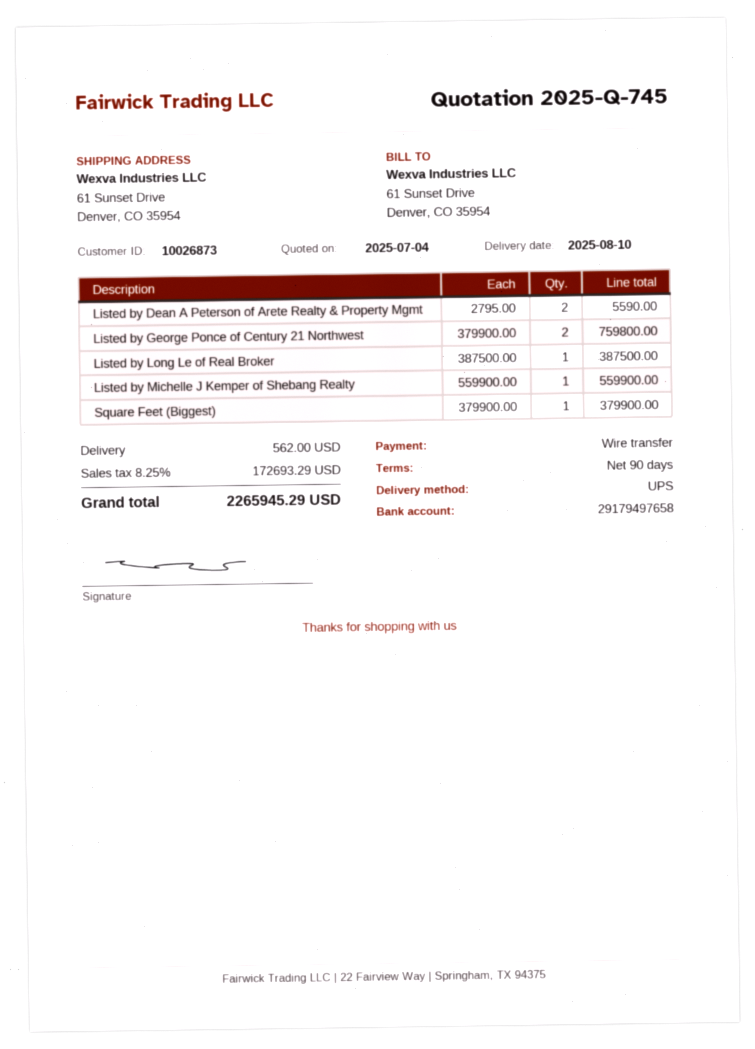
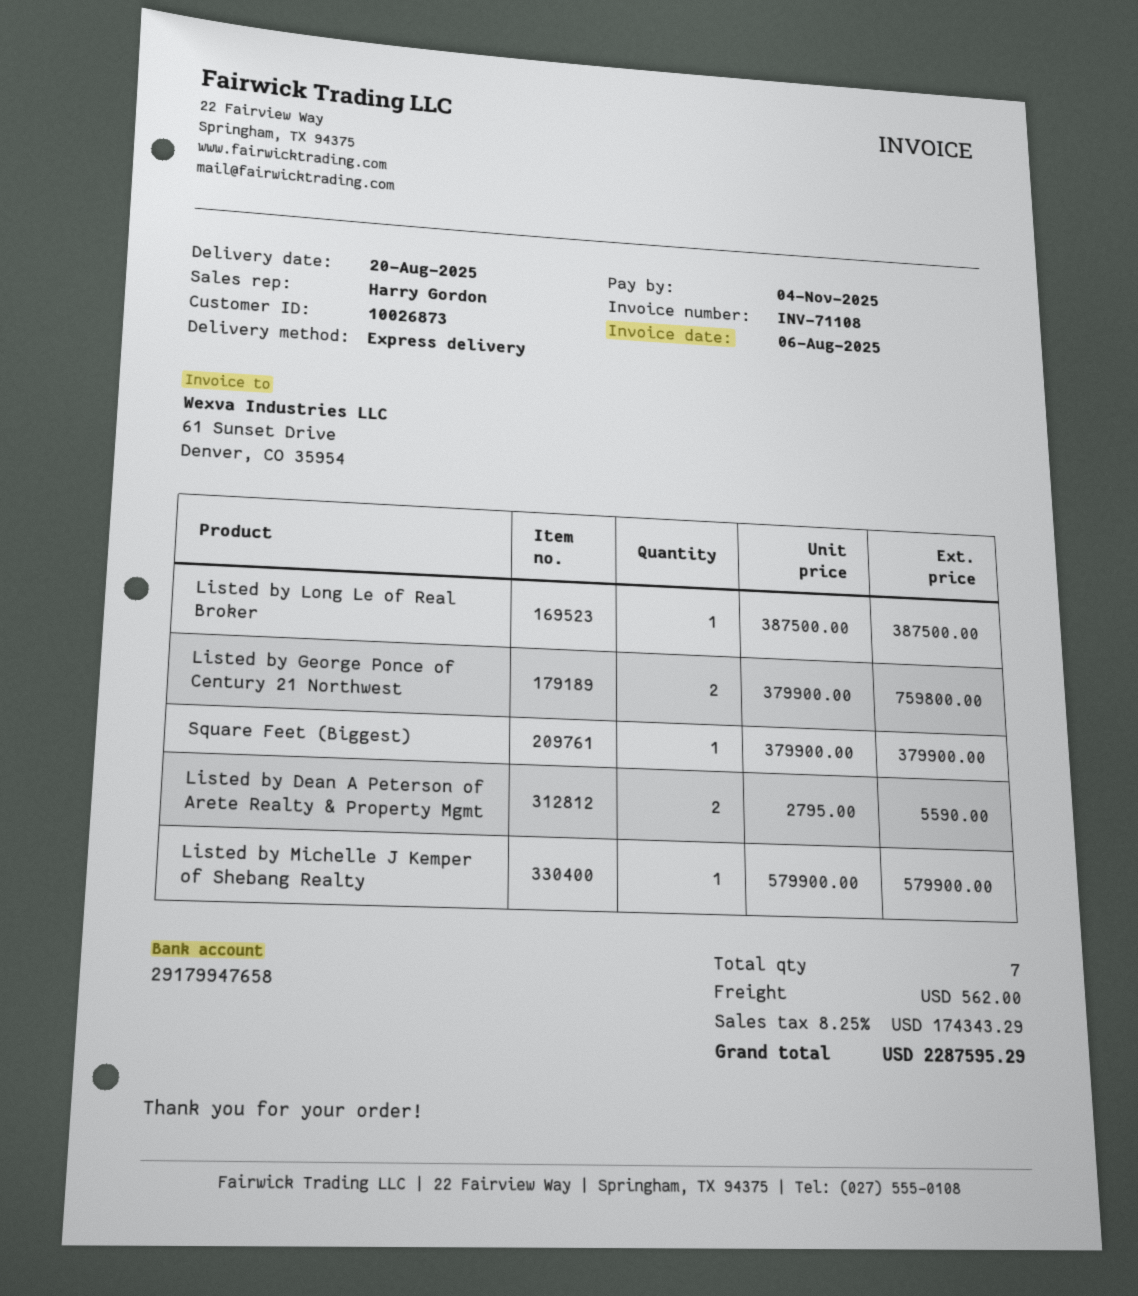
delivery date: 2025-08-10 -> 2025-08-20
bank account: 29179497658 -> 29179947658
shipping method: UPS -> express
Listed by Michelle J Kemper of Shebang Realty: 1 x 559900.00 = 559900.00 -> 1 x 579900.00 = 579900.00
tax: 8.25% = 172693.29 -> 8.25% = 174343.29
total: 2265945.29 -> 2287595.29

